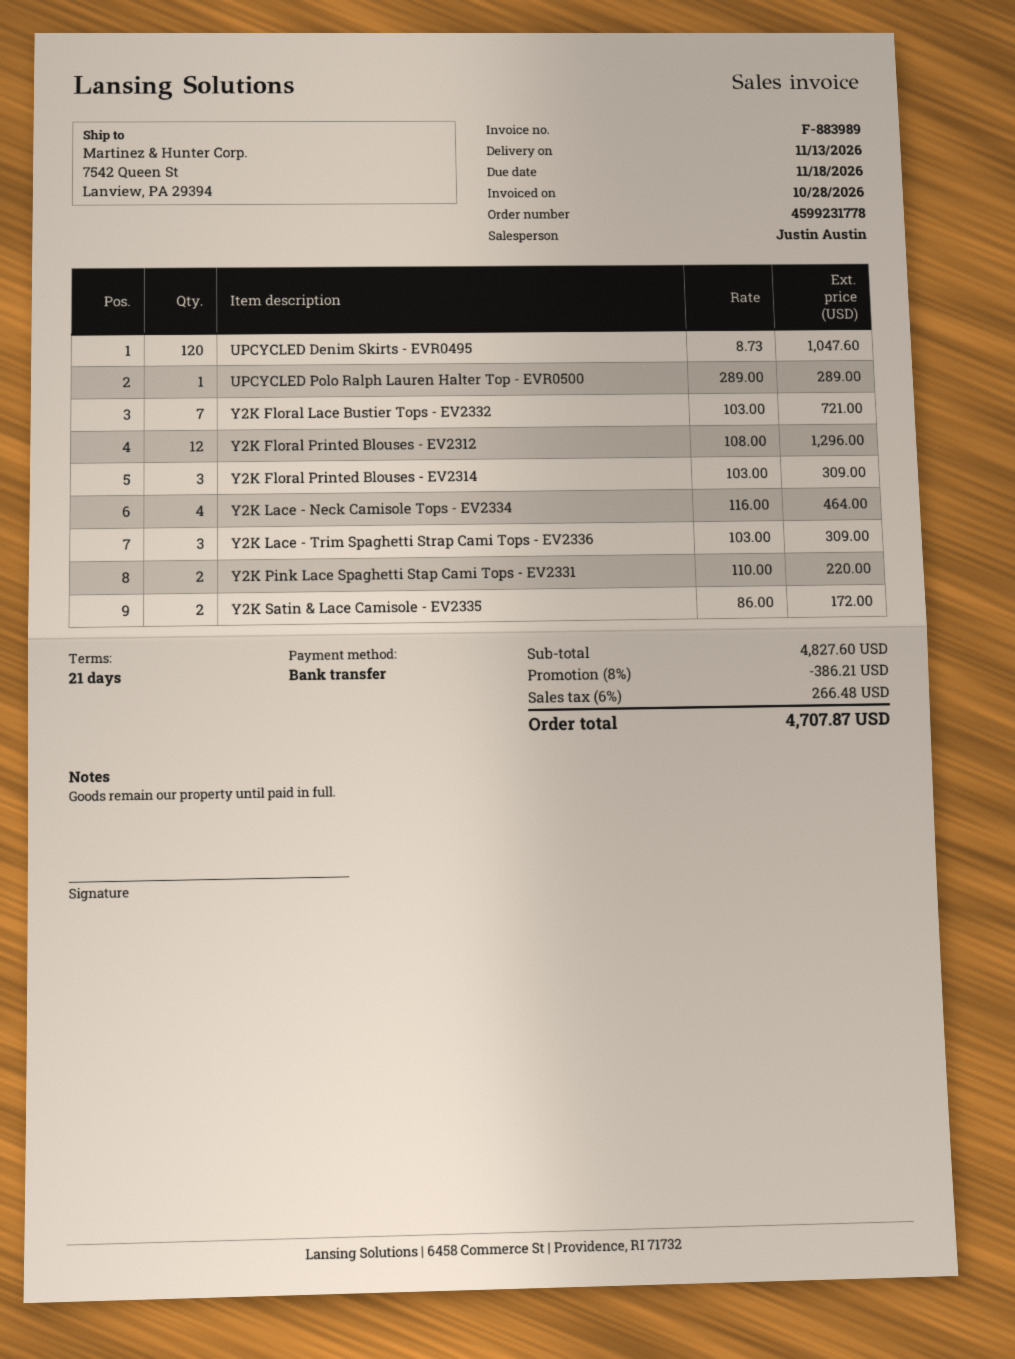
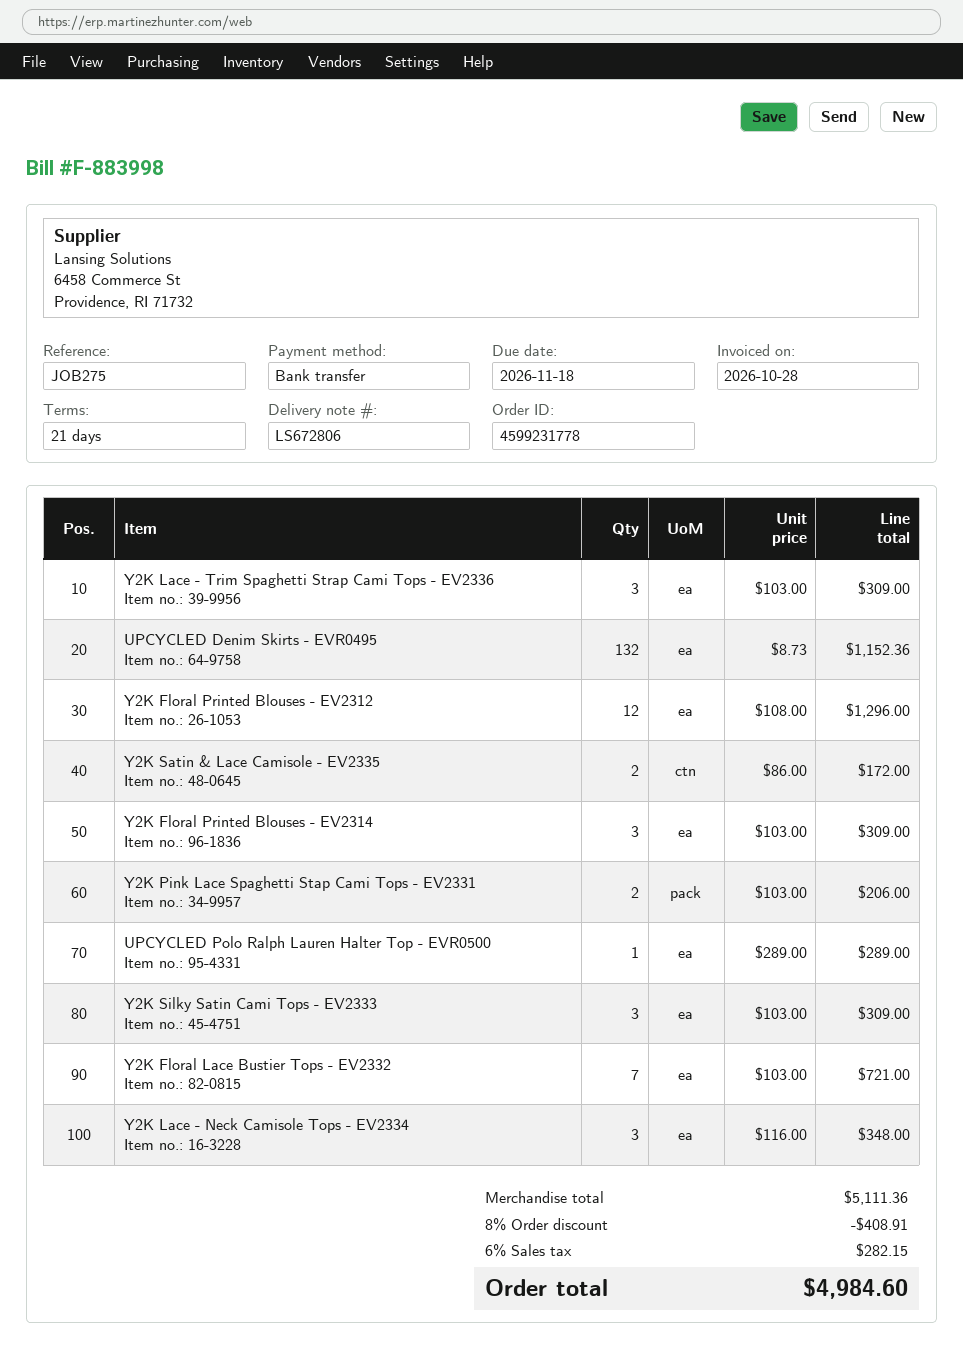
invoice number: F-883989 -> F-883998
UPCYCLED Denim Skirts - EVR0495: 120 x 8.73 = 1047.60 -> 132 x 8.73 = 1152.36
Y2K Lace - Neck Camisole Tops - EV2334: 4 x 116.00 = 464.00 -> 3 x 116.00 = 348.00
Y2K Pink Lace Spaghetti Stap Cami Tops - EV2331: 2 x 110.00 = 220.00 -> 2 x 103.00 = 206.00
Y2K Silky Satin Cami Tops - EV2333: none -> 3 x 103.00 = 309.00
subtotal: 4827.60 -> 5111.36
discount: 8% = 386.21 -> 8% = 408.91
tax: 6% = 266.48 -> 6% = 282.15
total: 4707.87 -> 4984.60

